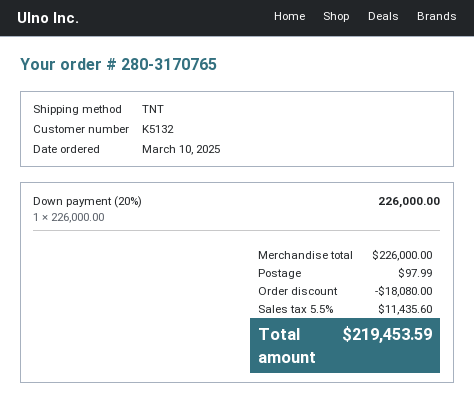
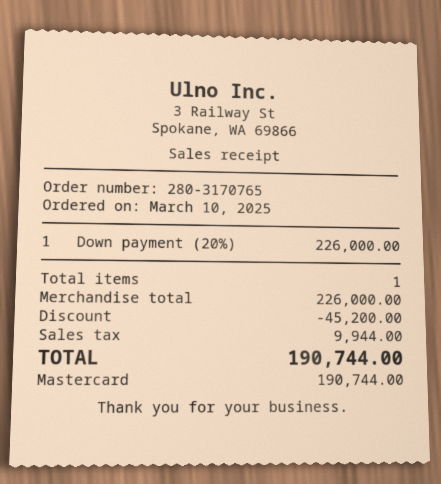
discount: 18080.00 -> 45200.00
shipping: 97.99 -> none
tax: 11435.60 -> 9944.00
total: 219453.59 -> 190744.00

